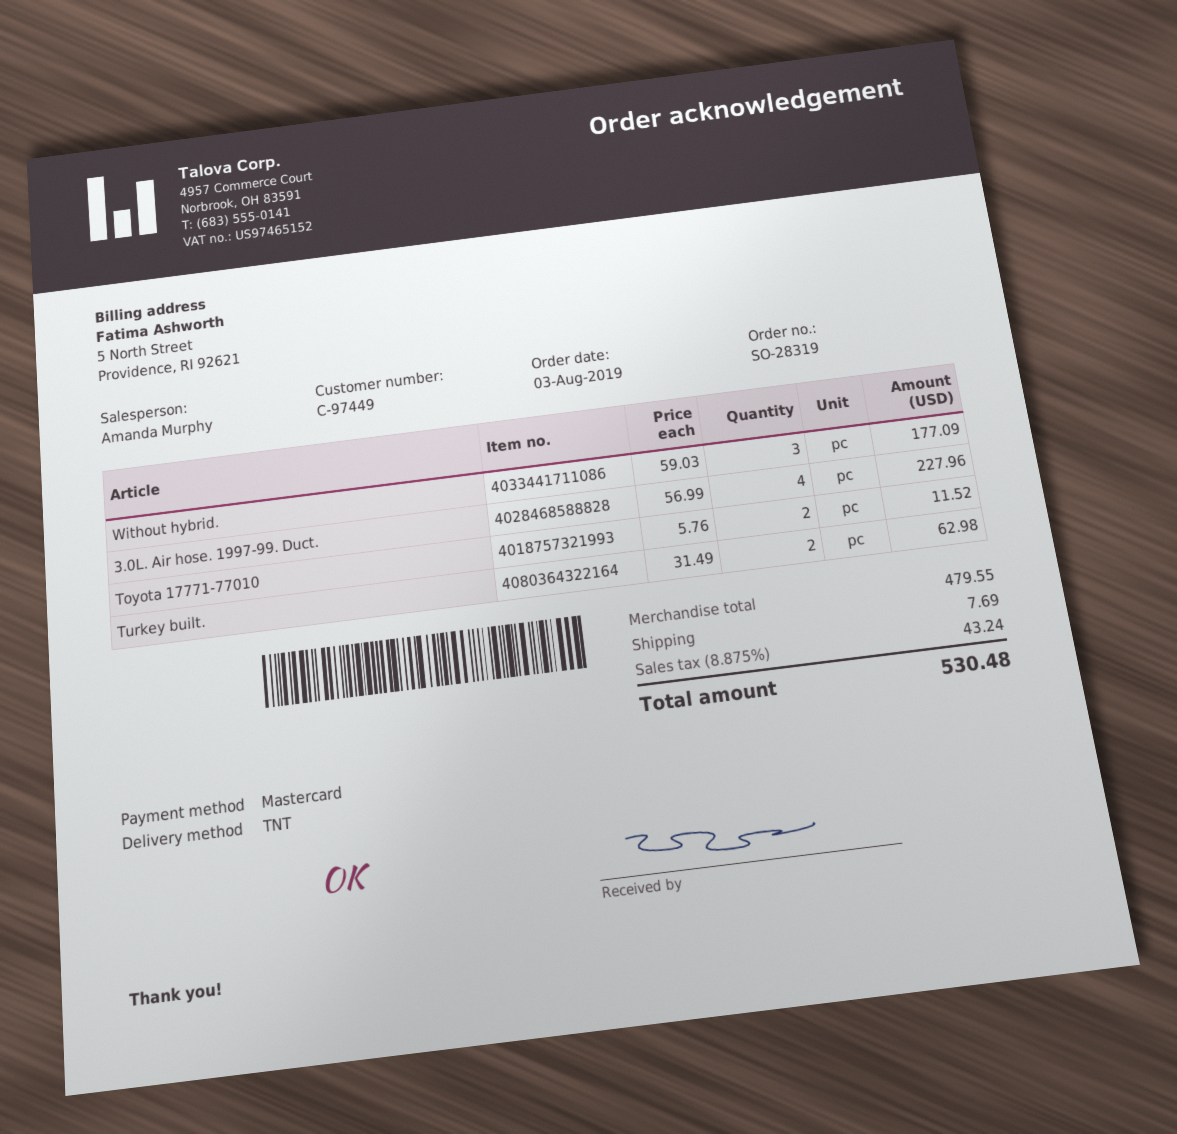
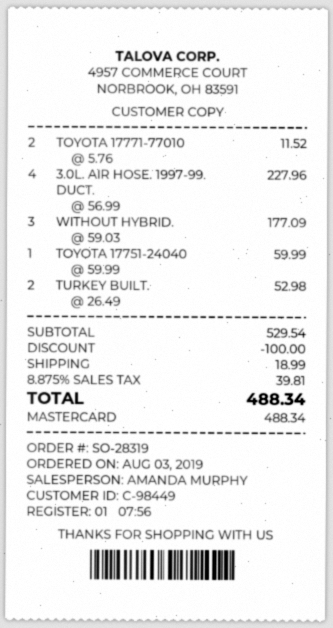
customer number: C-97449 -> C-98449
Turkey built.: 2 x 31.49 = 62.98 -> 2 x 26.49 = 52.98
TOYOTA 17751-24040: none -> 1 x 59.99 = 59.99
subtotal: 479.55 -> 529.54
discount: none -> 100.00
shipping: 7.69 -> 18.99
tax: 8.875% = 43.24 -> 8.875% = 39.81
total: 530.48 -> 488.34

